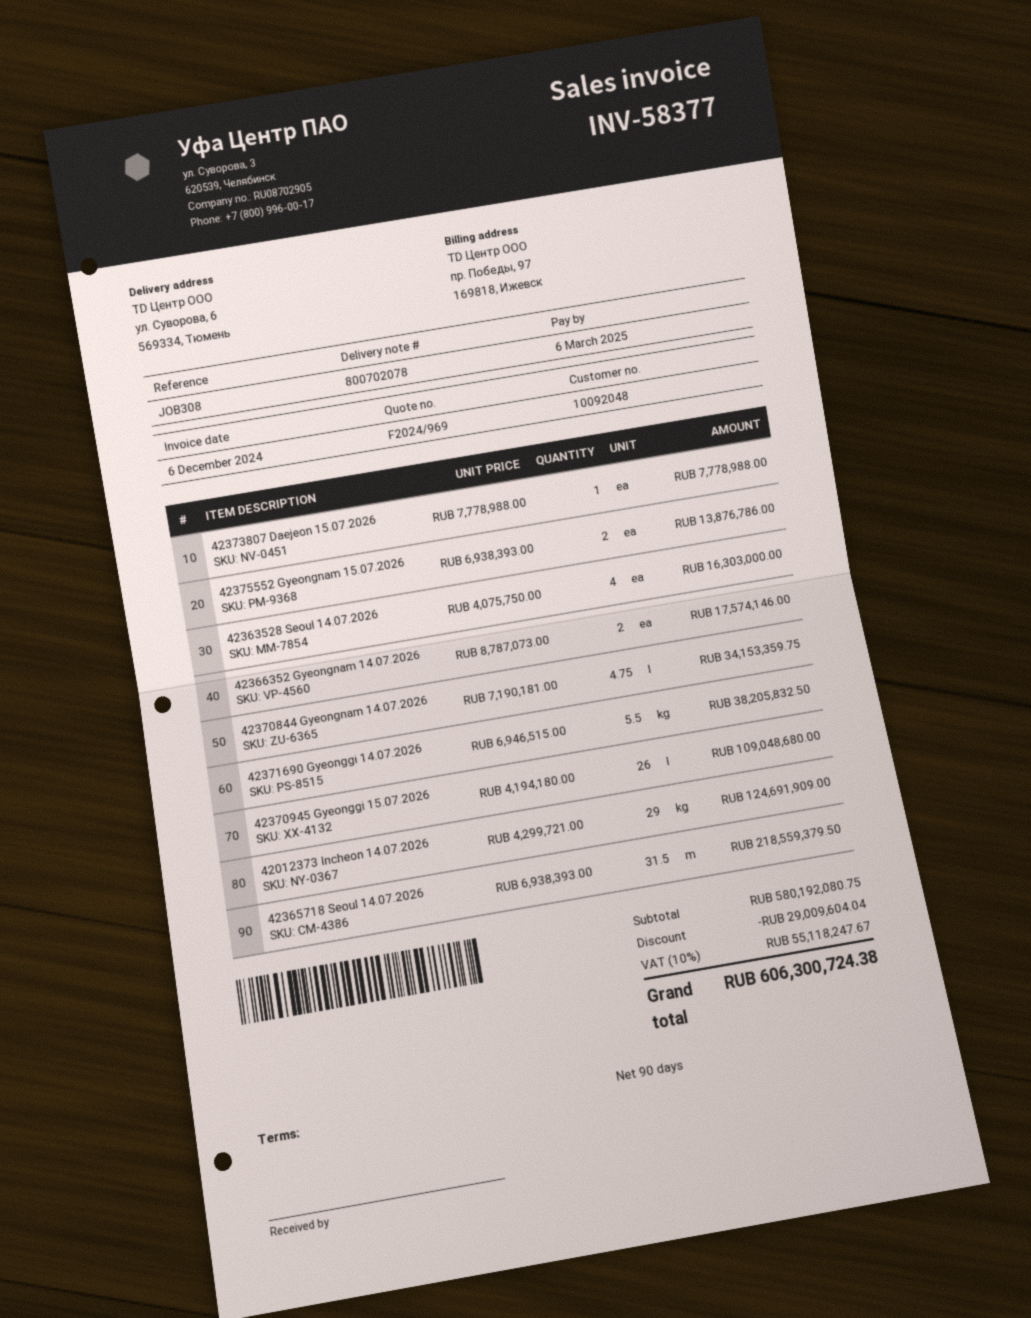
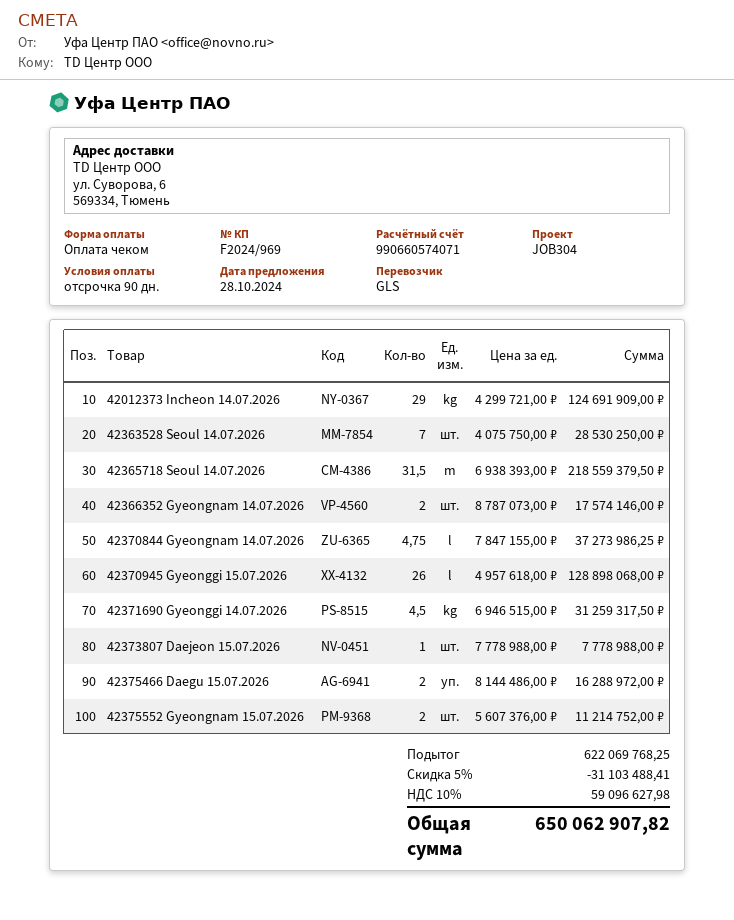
reference: JOB308 -> JOB304
42375552 Gyeongnam 15.07.2026: 2 x 6938393.00 = 13876786.00 -> 2 x 5607376.00 = 11214752.00
42363528 Seoul 14.07.2026: 4 x 4075750.00 = 16303000.00 -> 7 x 4075750.00 = 28530250.00
42370844 Gyeongnam 14.07.2026: 4.75 x 7190181.00 = 34153359.75 -> 4.75 x 7847155.00 = 37273986.25
42371690 Gyeonggi 14.07.2026: 5.5 x 6946515.00 = 38205832.50 -> 4.5 x 6946515.00 = 31259317.50
42370945 Gyeonggi 15.07.2026: 26 x 4194180.00 = 109048680.00 -> 26 x 4957618.00 = 128898068.00
42375466 Daegu 15.07.2026: none -> 2 x 8144486.00 = 16288972.00
subtotal: 580192080.75 -> 622069768.25
discount: 29009604.04 -> 31103488.41
tax: 10% = 55118247.67 -> 10% = 59096627.98
total: 606300724.38 -> 650062907.82

